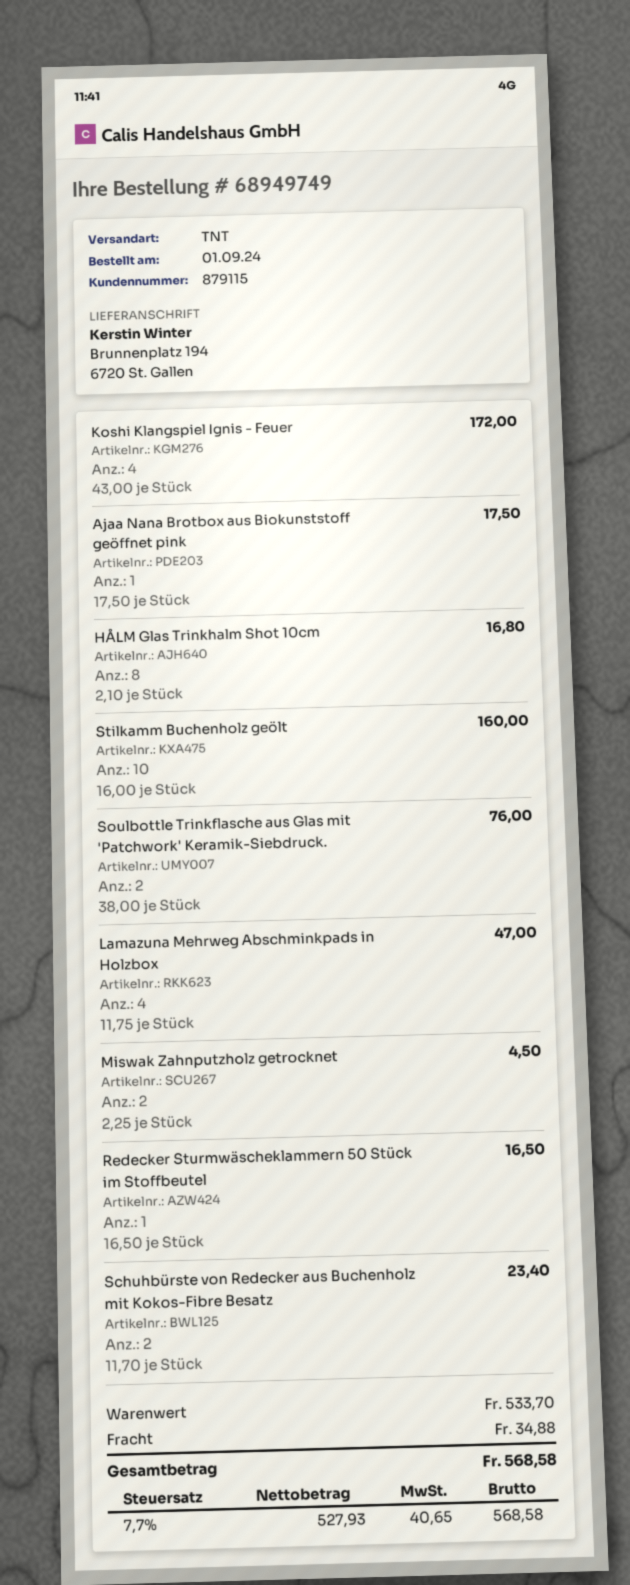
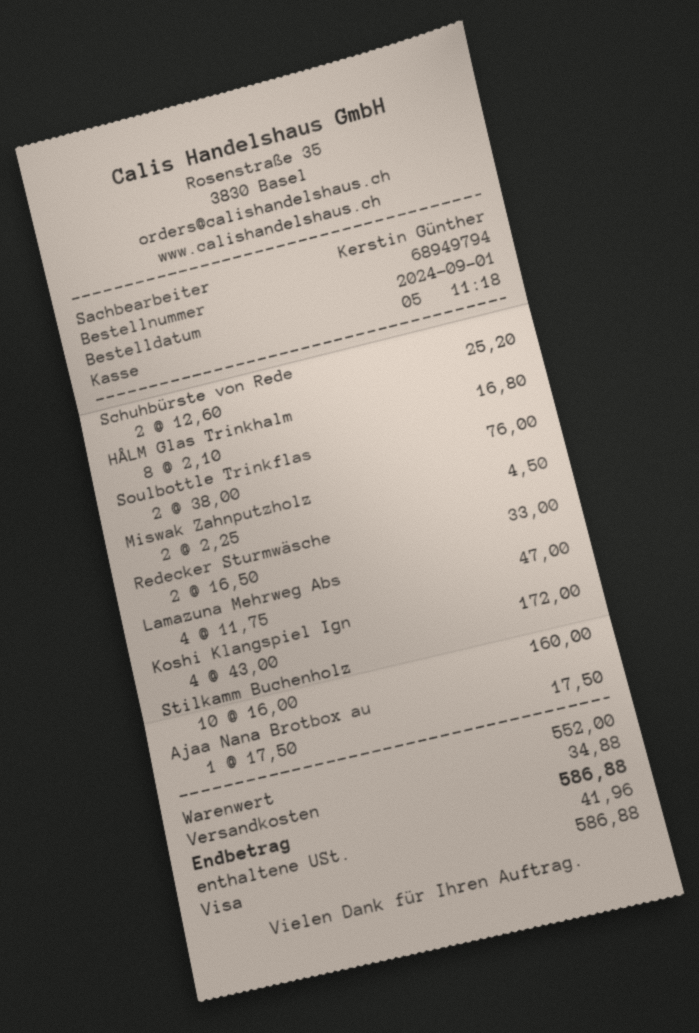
order number: 68949749 -> 68949794
Redecker Sturmwäscheklammern 50 Stück im Stoffbeutel: 1 x 16.50 = 16.50 -> 2 x 16.50 = 33.00
Schuhbürste von Redecker aus Buchenholz mit Kokos-Fibre Besatz: 2 x 11.70 = 23.40 -> 2 x 12.60 = 25.20
subtotal: 533.70 -> 552.00
tax: 40.65 -> 41.96
total: 568.58 -> 586.88

